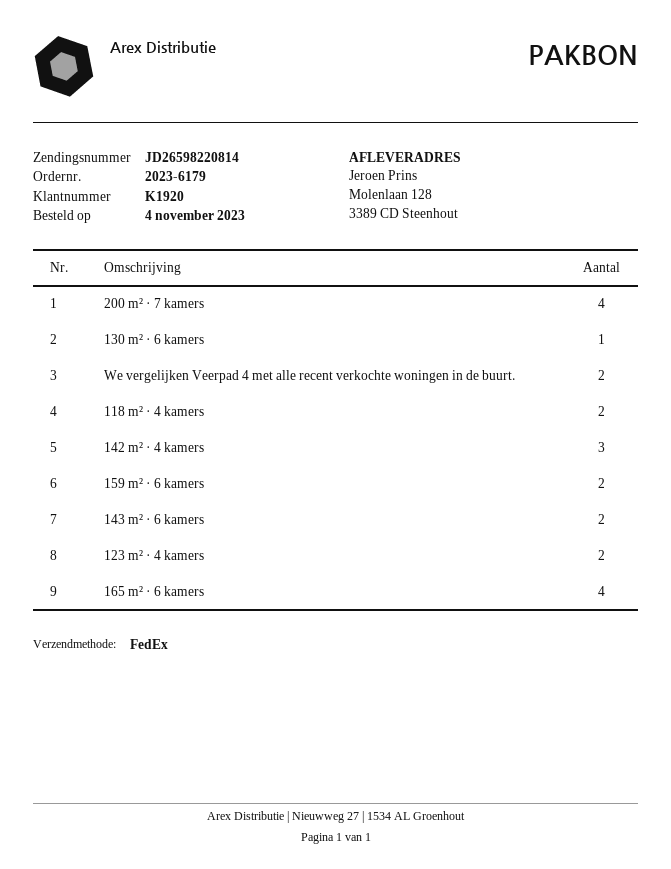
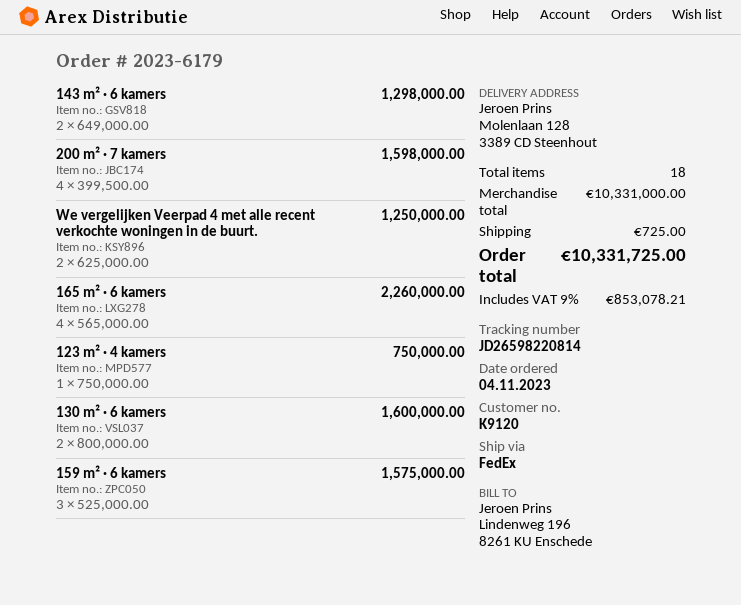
customer number: K1920 -> K9120
130 m² · 6 kamers: 1 -> 2
118 m² · 4 kamers: 2 -> none
142 m² · 4 kamers: 3 -> none
159 m² · 6 kamers: 2 -> 3
123 m² · 4 kamers: 2 -> 1

